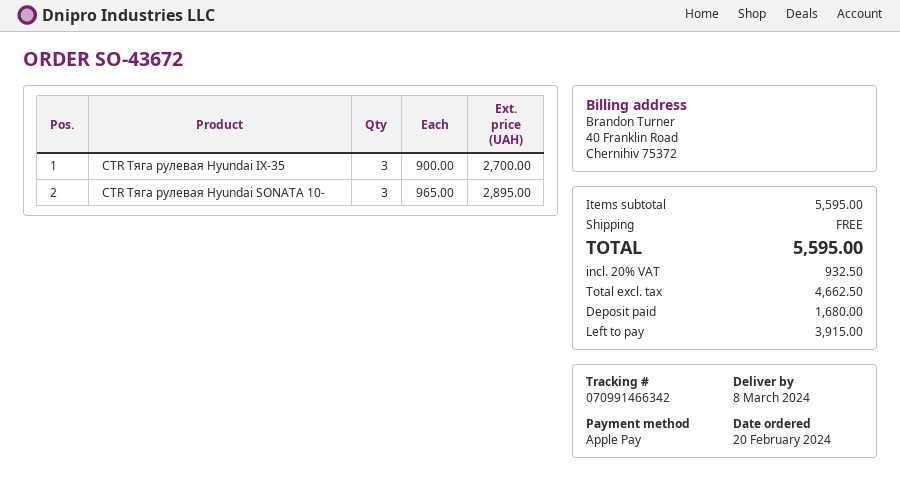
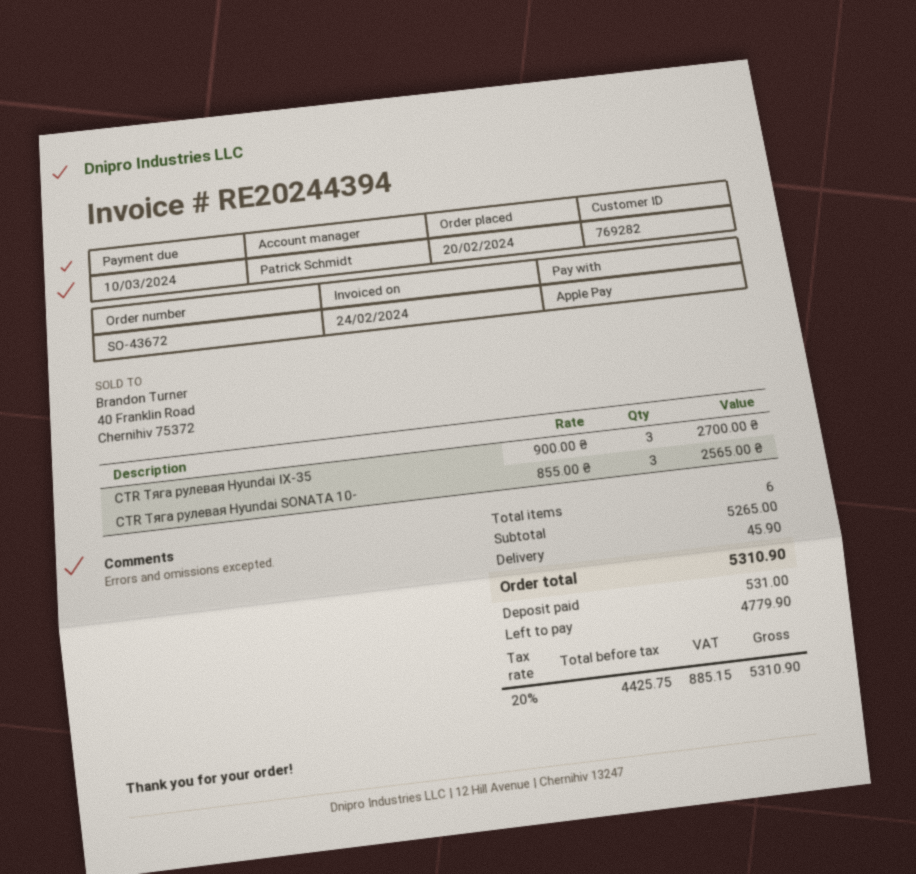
CTR Тяга рулевая Hyundai SONATA 10-: 3 x 965.00 = 2895.00 -> 3 x 855.00 = 2565.00
subtotal: 5595.00 -> 5265.00
shipping: 0.00 -> 45.90
net: 4662.50 -> 4425.75
tax: 20% = 932.50 -> 20% = 885.15
total: 5595.00 -> 5310.90
deposit: 1680.00 -> 531.00
balance: 3915.00 -> 4779.90

